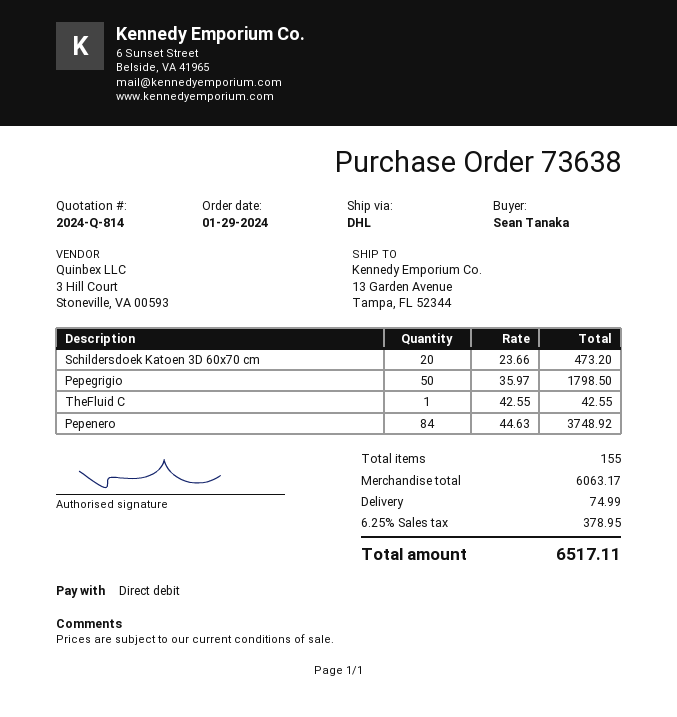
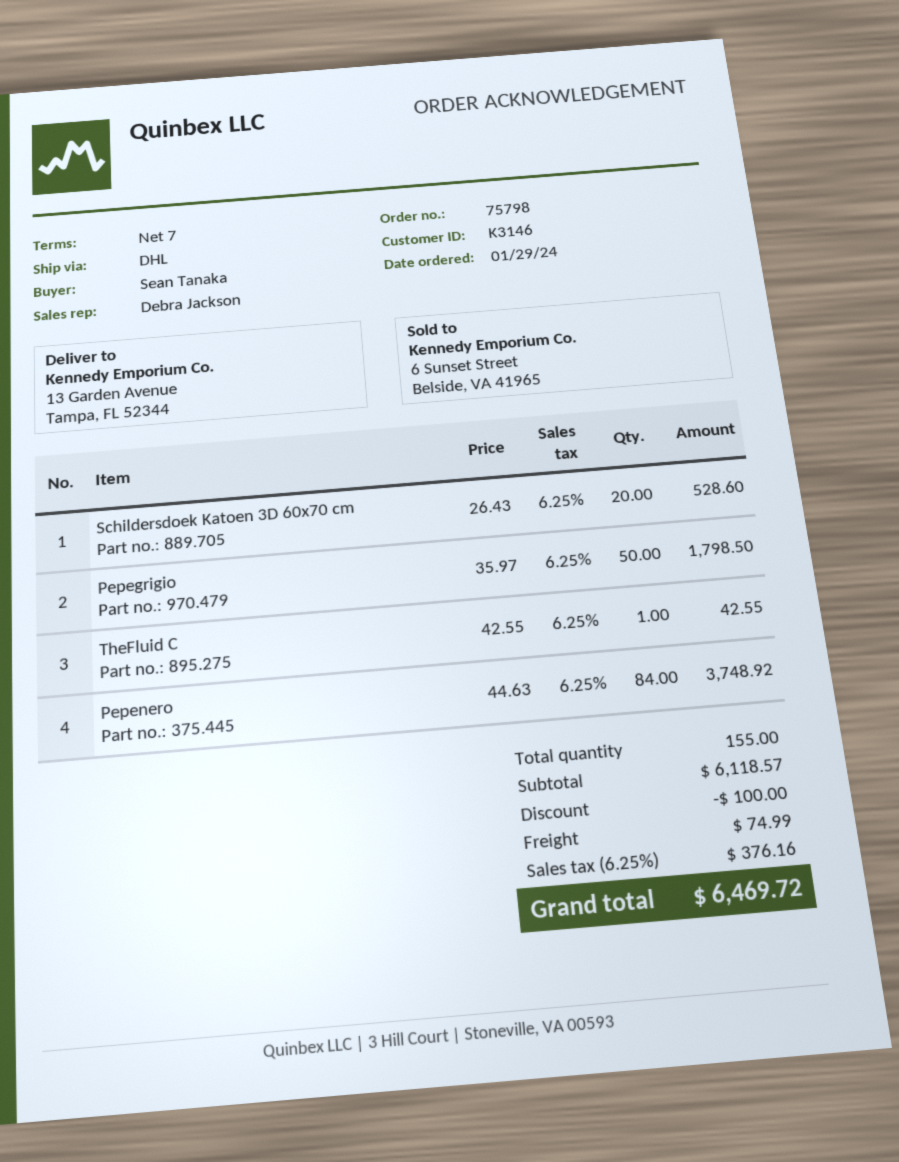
order number: 73638 -> 75798
Schildersdoek Katoen 3D 60x70 cm: 20 x 23.66 = 473.20 -> 20 x 26.43 = 528.60
subtotal: 6063.17 -> 6118.57
discount: none -> 100.00
tax: 6.25% = 378.95 -> 6.25% = 376.16
total: 6517.11 -> 6469.72

